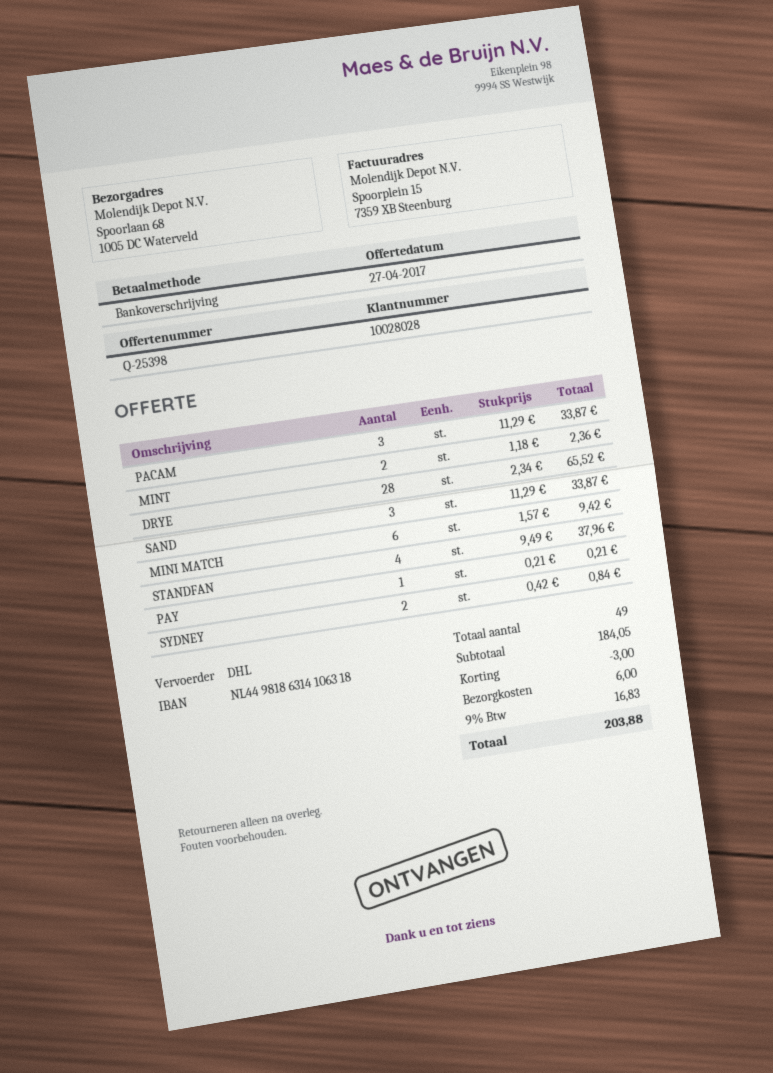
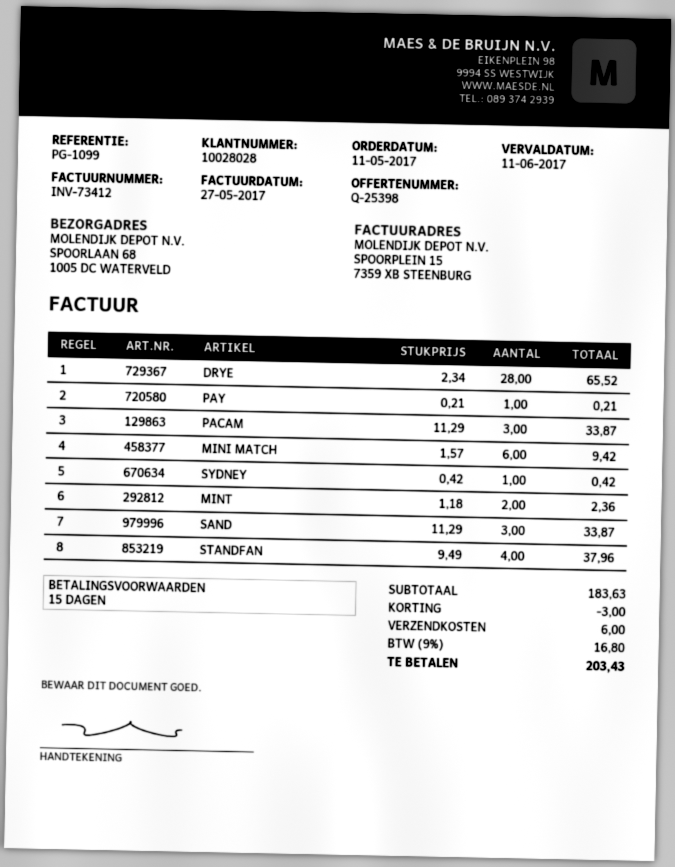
SYDNEY: 2 x 0.42 = 0.84 -> 1 x 0.42 = 0.42
subtotal: 184.05 -> 183.63
tax: 9% = 16.83 -> 9% = 16.80
total: 203.88 -> 203.43

